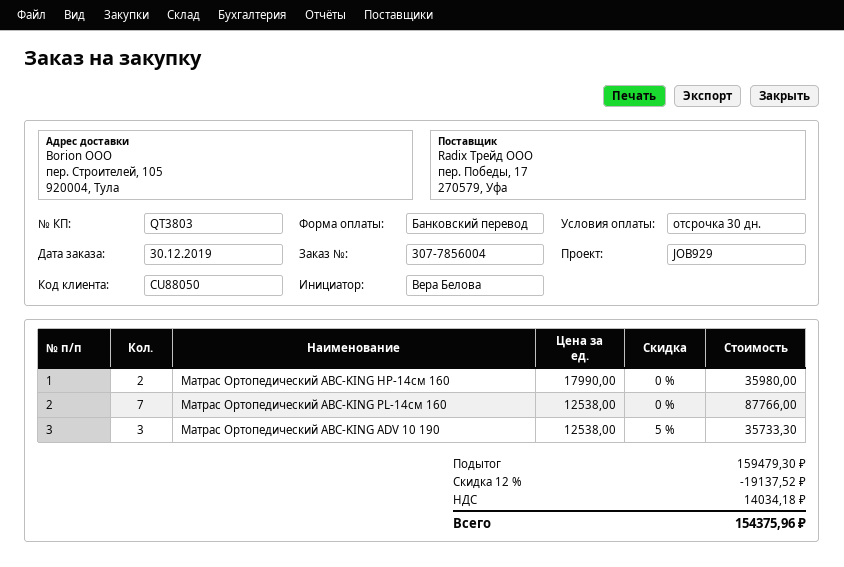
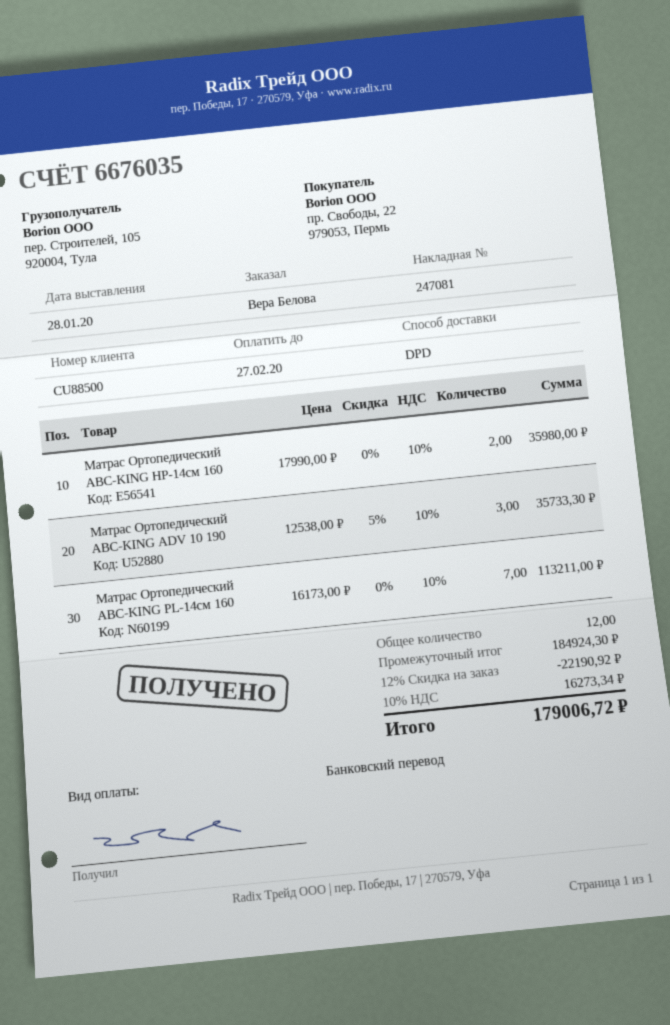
customer number: CU88050 -> CU88500
Матрас Ортопедический ABC-KING PL-14см 160: 7 x 12538.00 = 87766.00 -> 7 x 16173.00 = 113211.00
subtotal: 159479.30 -> 184924.30
discount: 12% = 19137.52 -> 12% = 22190.92
tax: 14034.18 -> 16273.34
total: 154375.96 -> 179006.72

